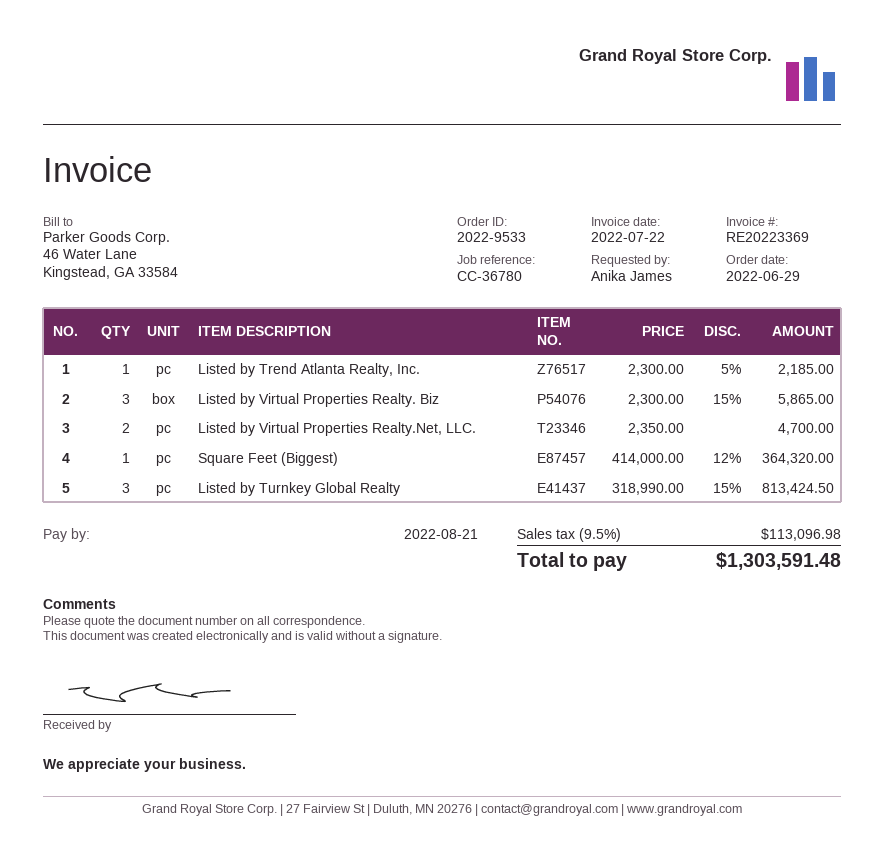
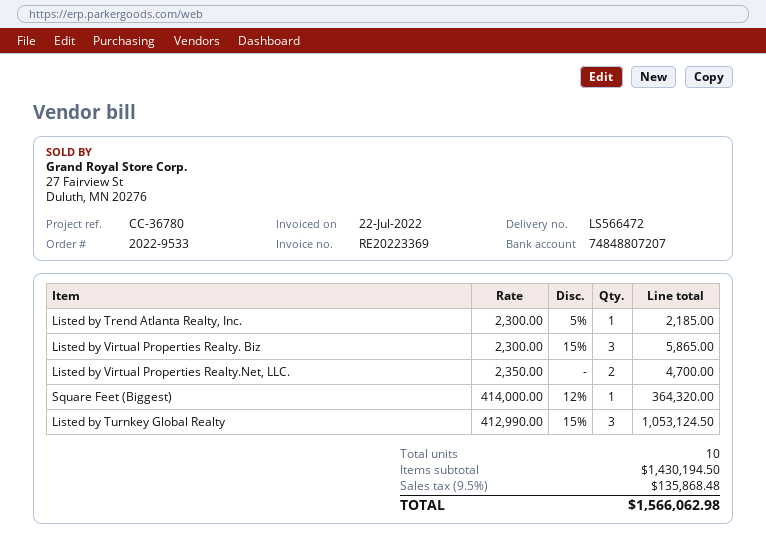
Listed by Turnkey Global Realty: 3 x 318990.00 - 15% = 813424.50 -> 3 x 412990.00 - 15% = 1053124.50
tax: 9.5% = 113096.98 -> 9.5% = 135868.48
total: 1303591.48 -> 1566062.98

